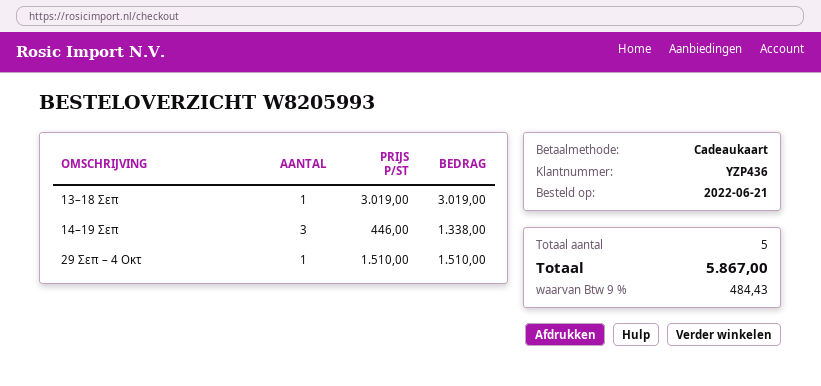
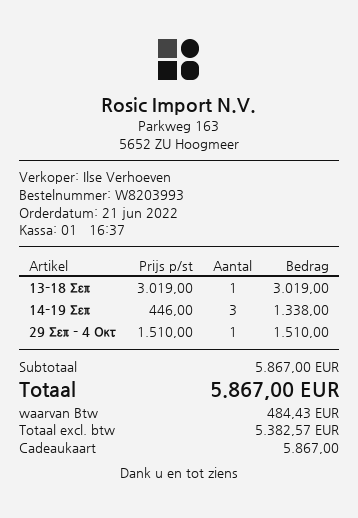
order number: W8205993 -> W8203993

